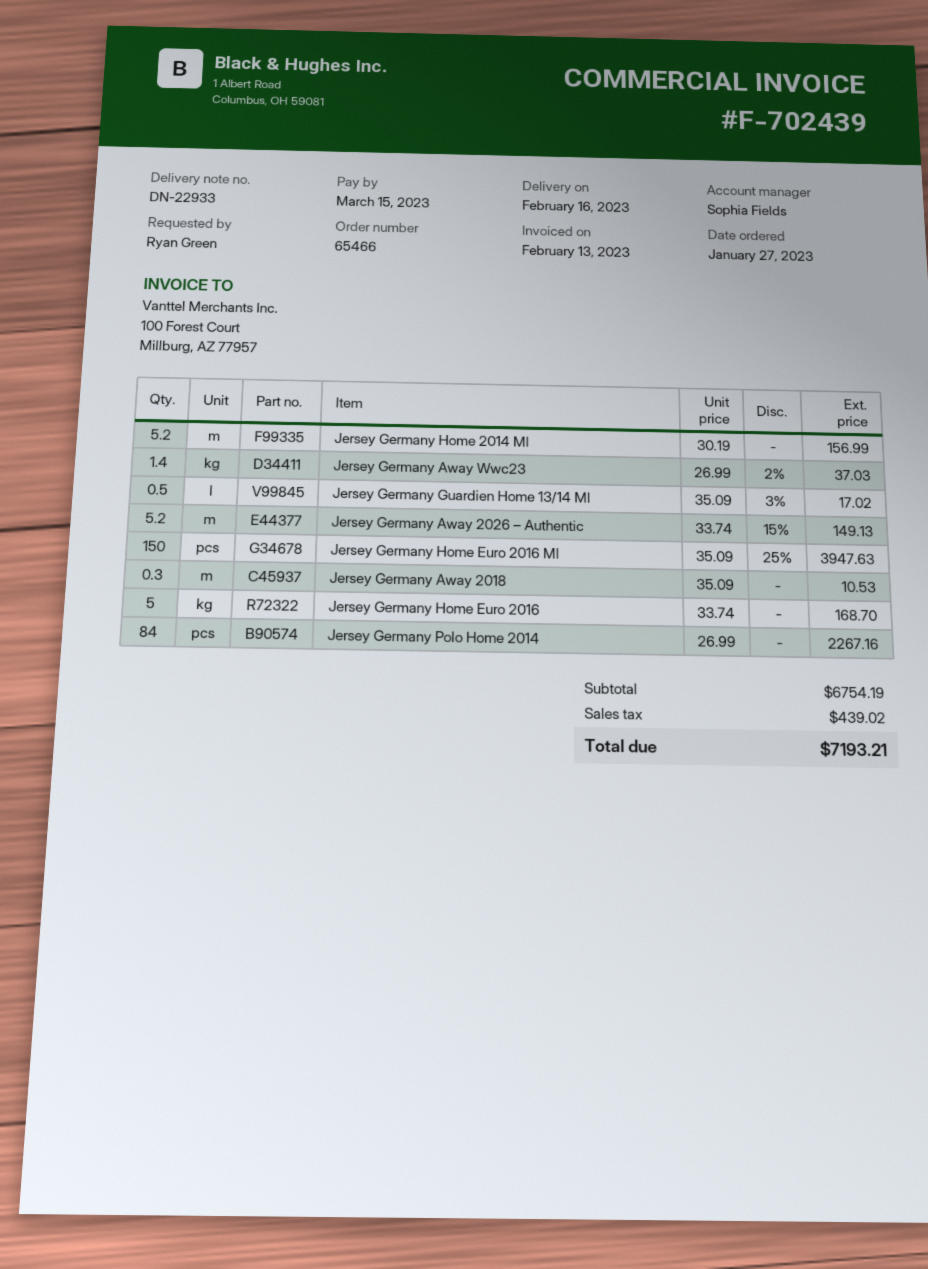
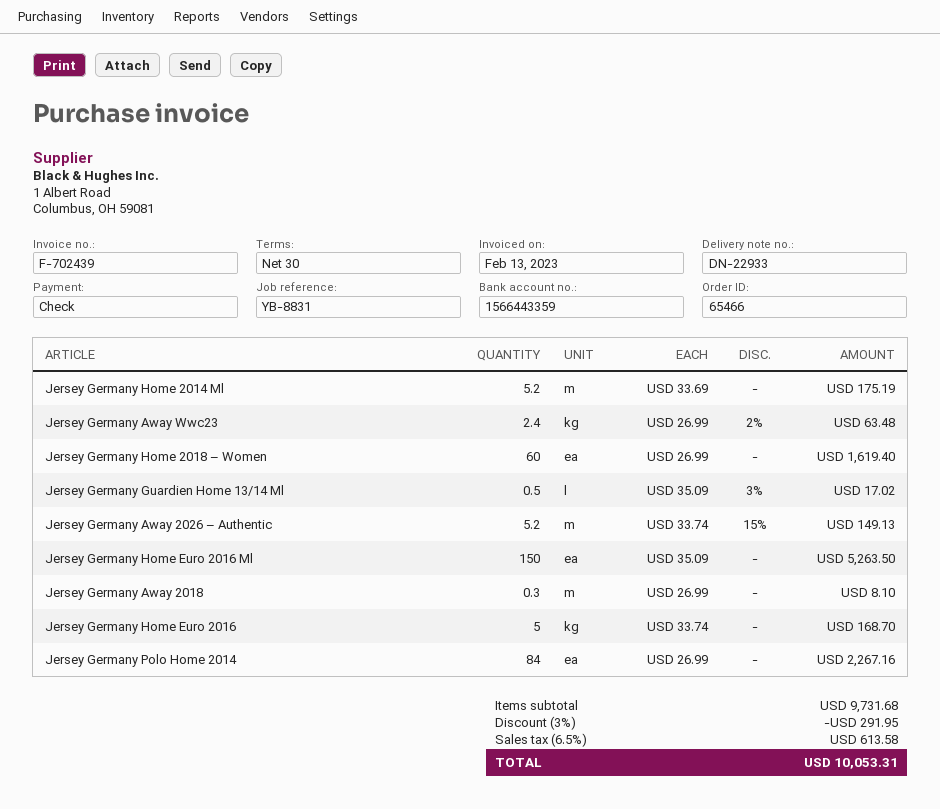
Jersey Germany Home 2014 Ml: 5.2 x 30.19 = 156.99 -> 5.2 x 33.69 = 175.19
Jersey Germany Away Wwc23: 1.4 x 26.99 - 2% = 37.03 -> 2.4 x 26.99 - 2% = 63.48
Jersey Germany Home Euro 2016 Ml: 150 x 35.09 - 25% = 3947.63 -> 150 x 35.09 = 5263.50
Jersey Germany Away 2018: 0.3 x 35.09 = 10.53 -> 0.3 x 26.99 = 8.10
Jersey Germany Home 2018 – Women: none -> 60 x 26.99 = 1619.40
subtotal: 6754.19 -> 9731.68
discount: none -> 3% = 291.95
tax: 439.02 -> 613.58
total: 7193.21 -> 10053.31

